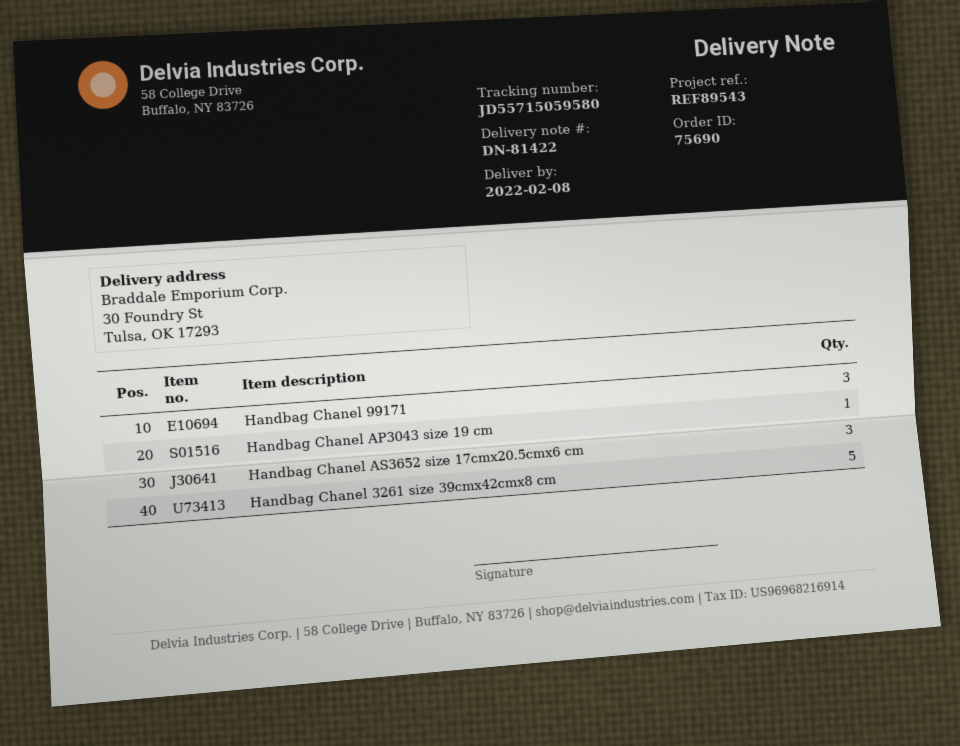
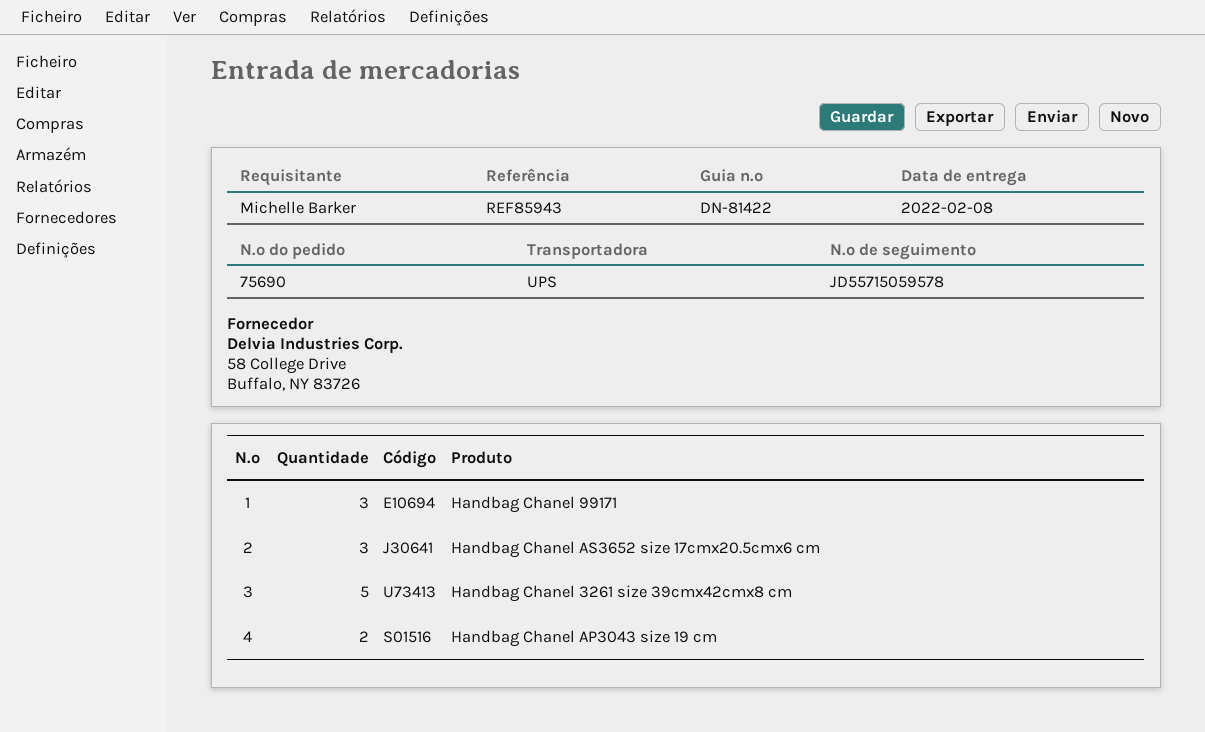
reference: REF89543 -> REF85943
tracking number: JD55715059580 -> JD55715059578
Handbag Chanel AP3043 size 19 cm: 1 -> 2

